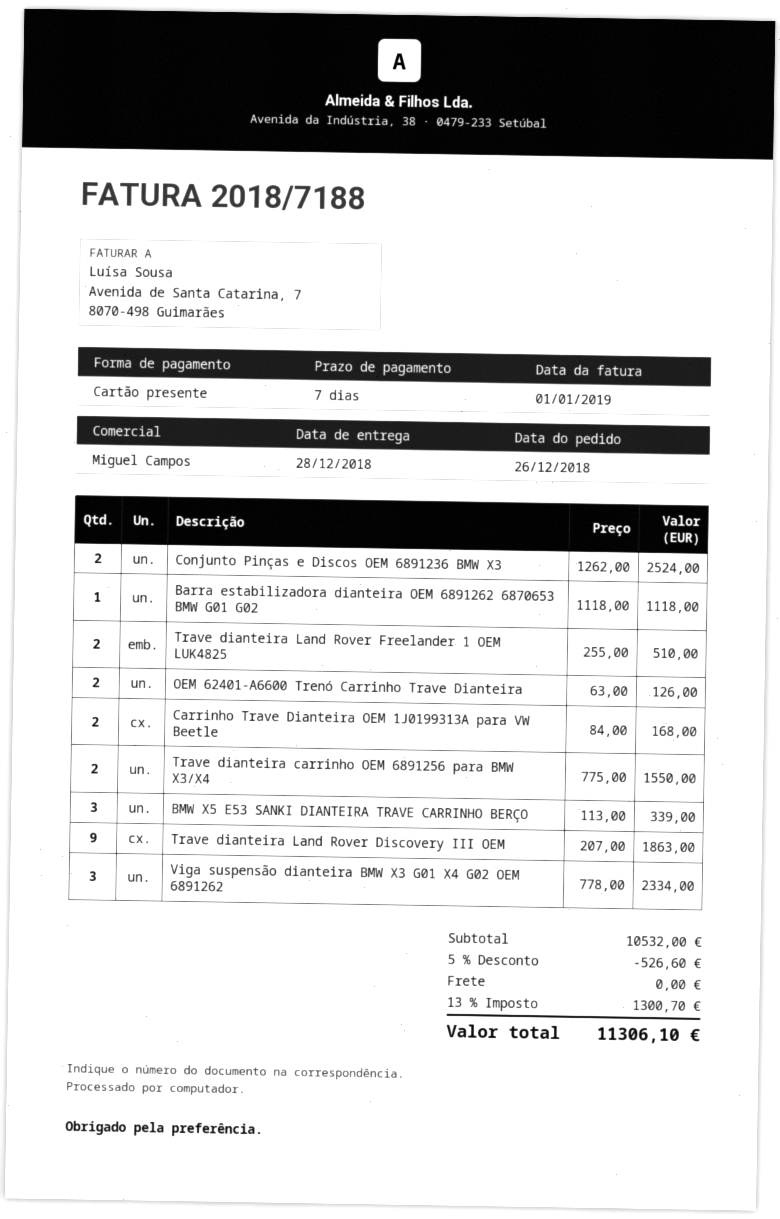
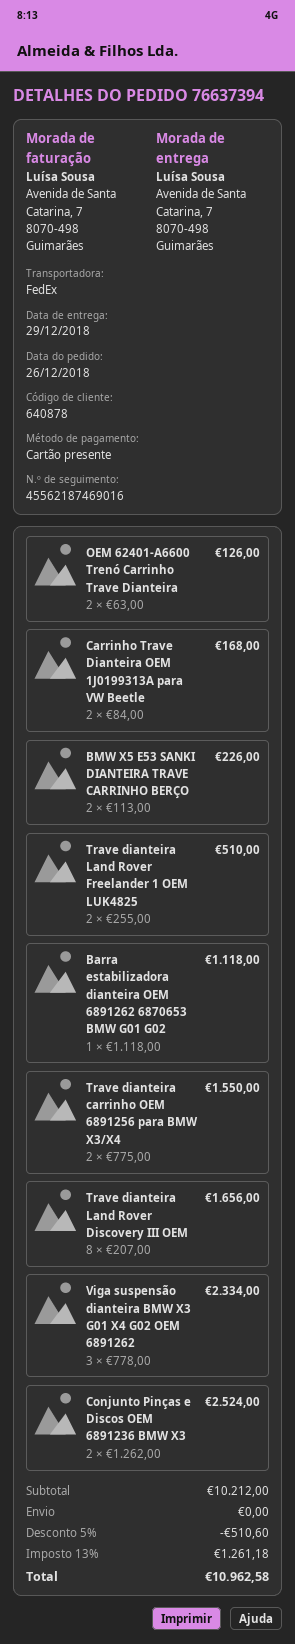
delivery date: 2018-12-28 -> 2018-12-29
BMW X5 E53 SANKI DIANTEIRA TRAVE CARRINHO BERÇO: 3 x 113.00 = 339.00 -> 2 x 113.00 = 226.00
Trave dianteira Land Rover Discovery III OEM: 9 x 207.00 = 1863.00 -> 8 x 207.00 = 1656.00
subtotal: 10532.00 -> 10212.00
discount: 5% = 526.60 -> 5% = 510.60
tax: 13% = 1300.70 -> 13% = 1261.18
total: 11306.10 -> 10962.58

